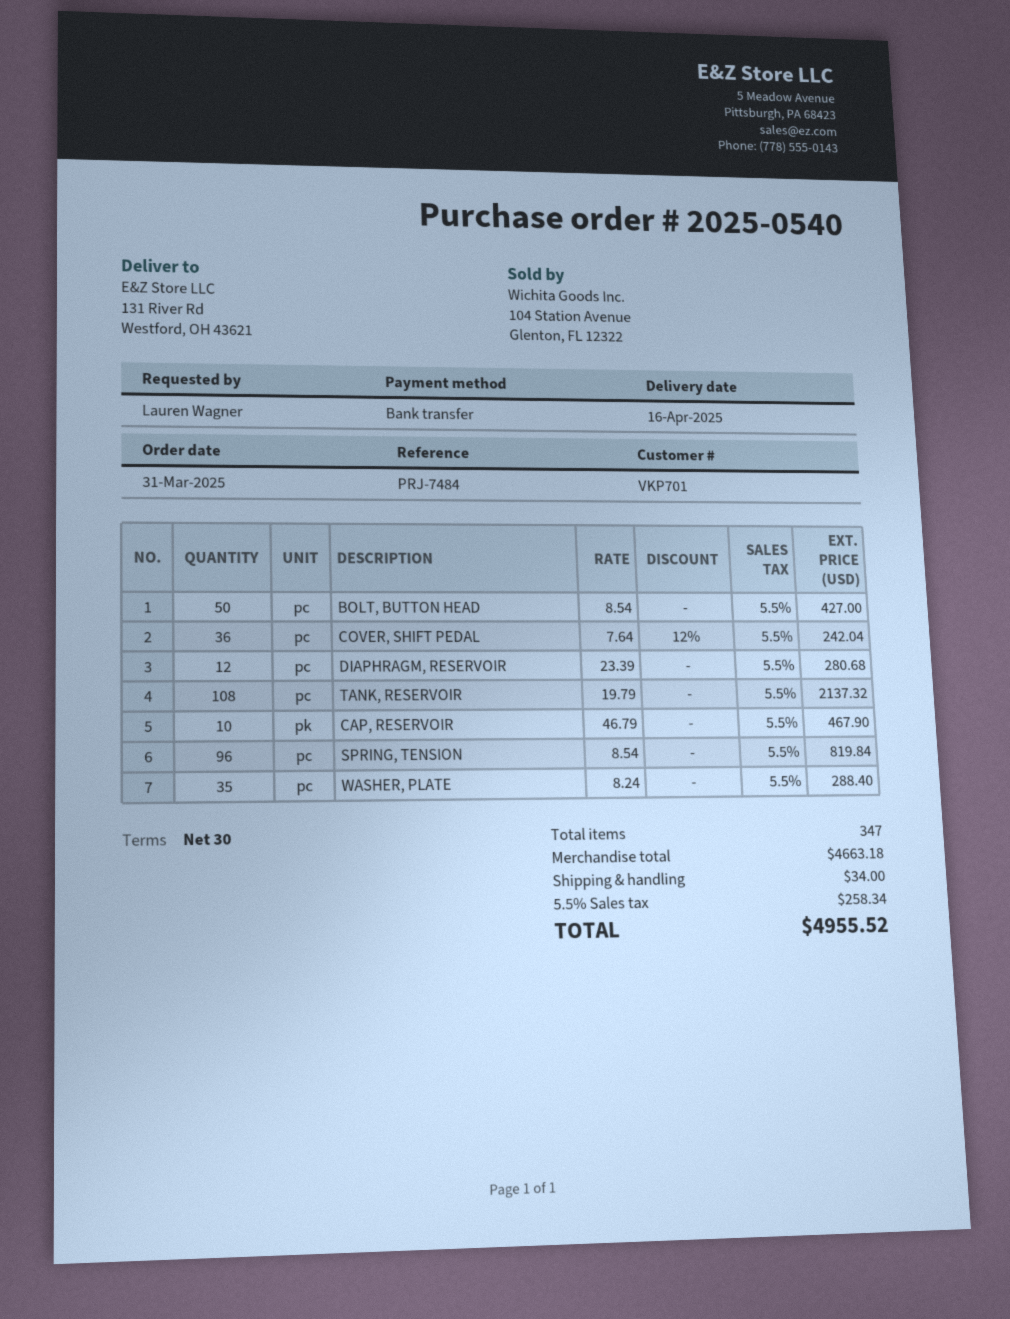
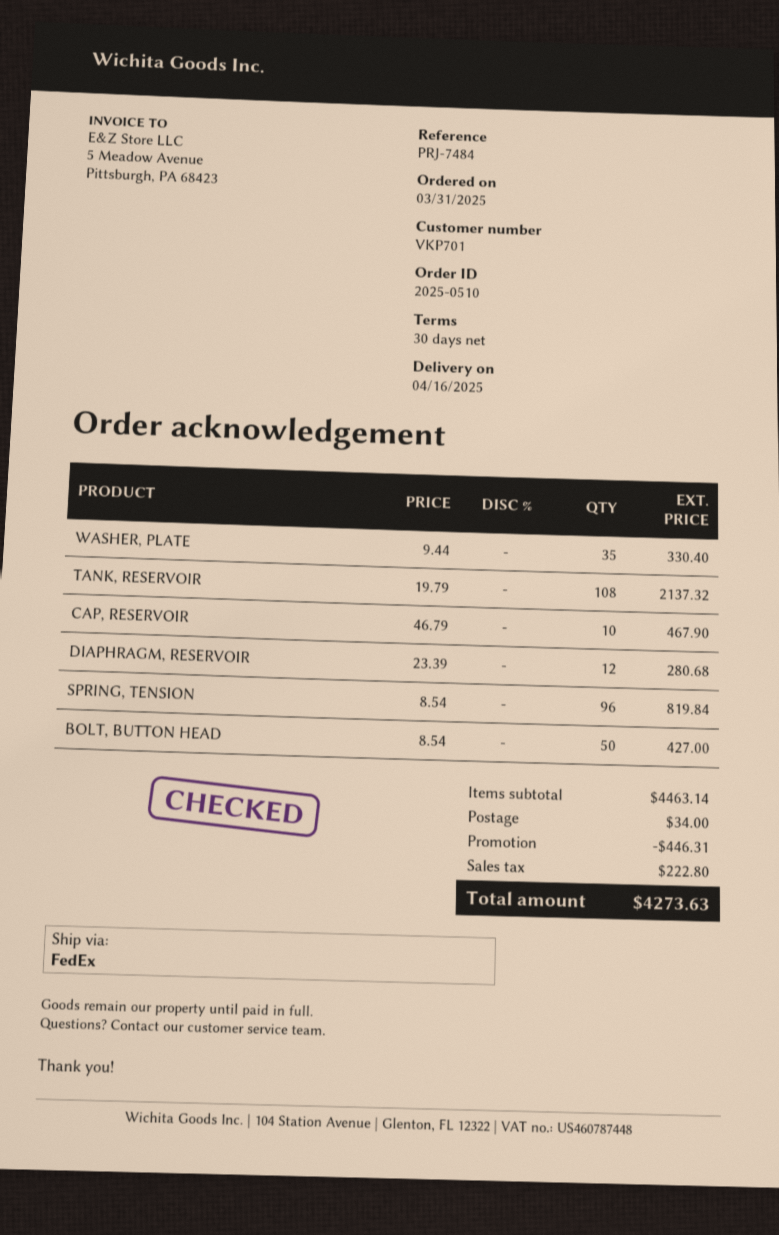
order number: 2025-0540 -> 2025-0510
COVER, SHIFT PEDAL: 36 x 7.64 - 12% = 242.04 -> none
WASHER, PLATE: 35 x 8.24 = 288.40 -> 35 x 9.44 = 330.40
subtotal: 4663.18 -> 4463.14
discount: none -> 446.31
tax: 258.34 -> 222.80
total: 4955.52 -> 4273.63

